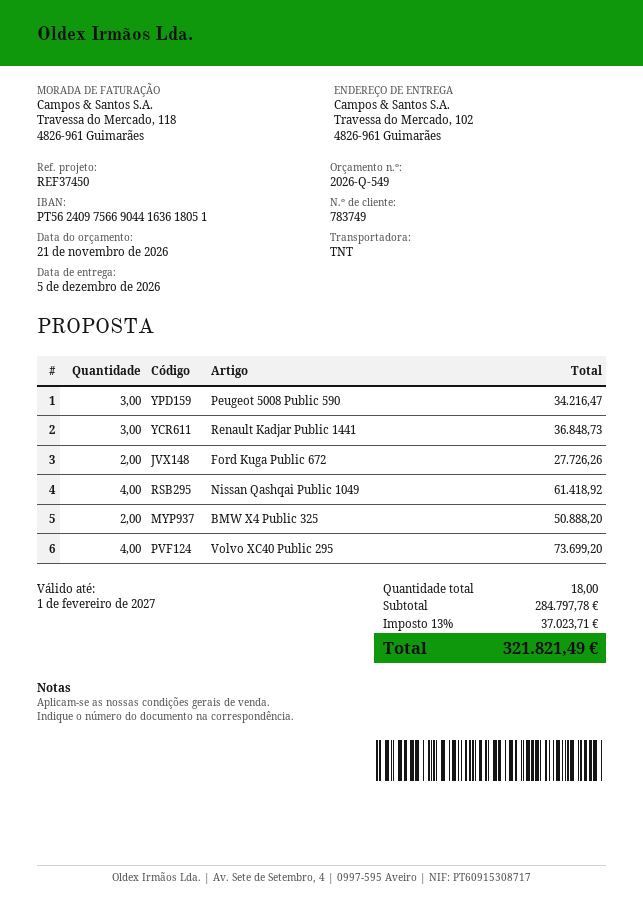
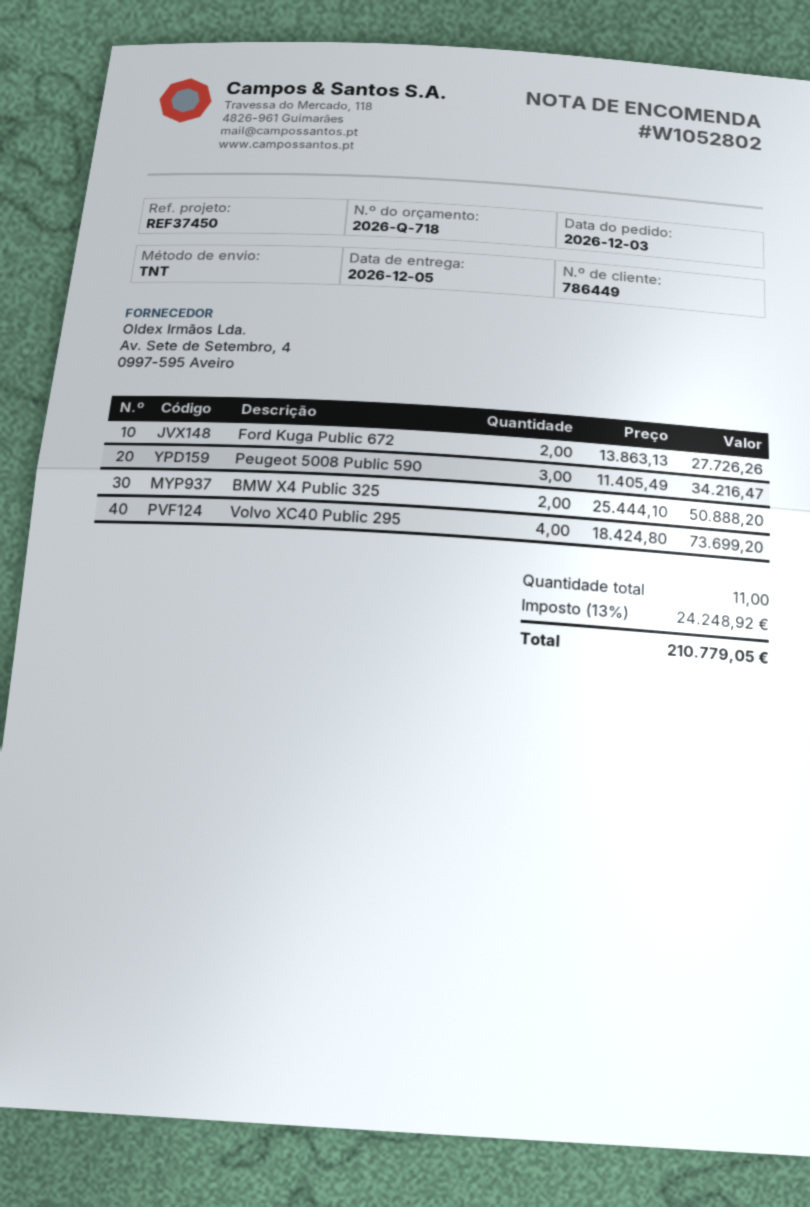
quote number: 2026-Q-549 -> 2026-Q-718
customer number: 783749 -> 786449
Renault Kadjar Public 1441: 3 for 36848.73 -> none
Nissan Qashqai Public 1049: 4 for 61418.92 -> none
total quantity: 18 -> 11
tax: 13% = 37023.71 -> 13% = 24248.92
total: 321821.49 -> 210779.05

